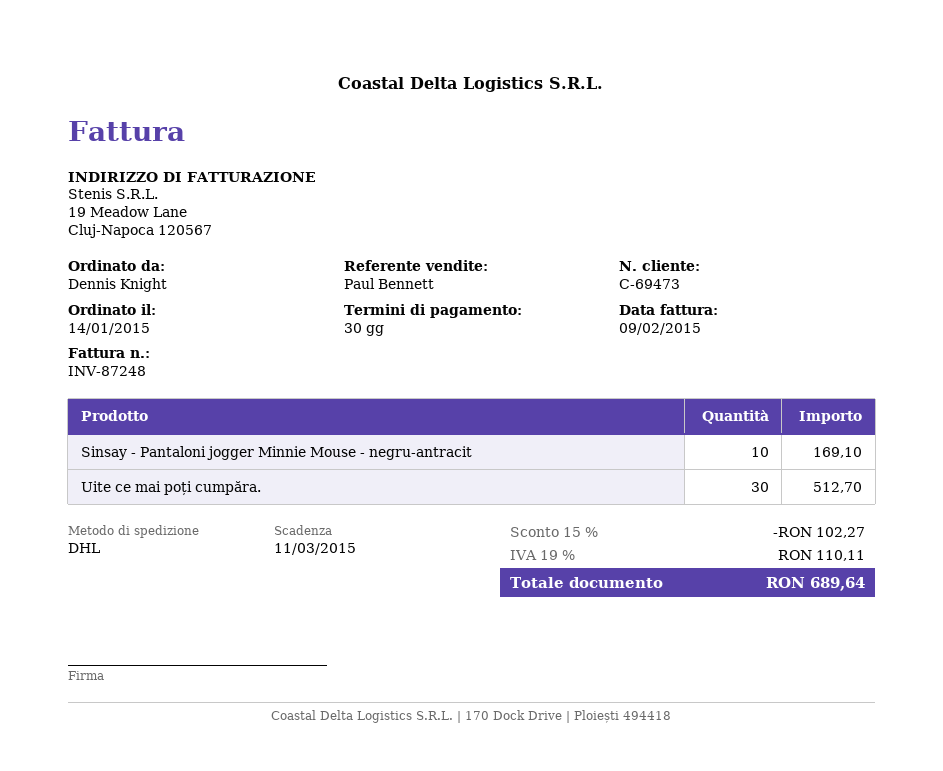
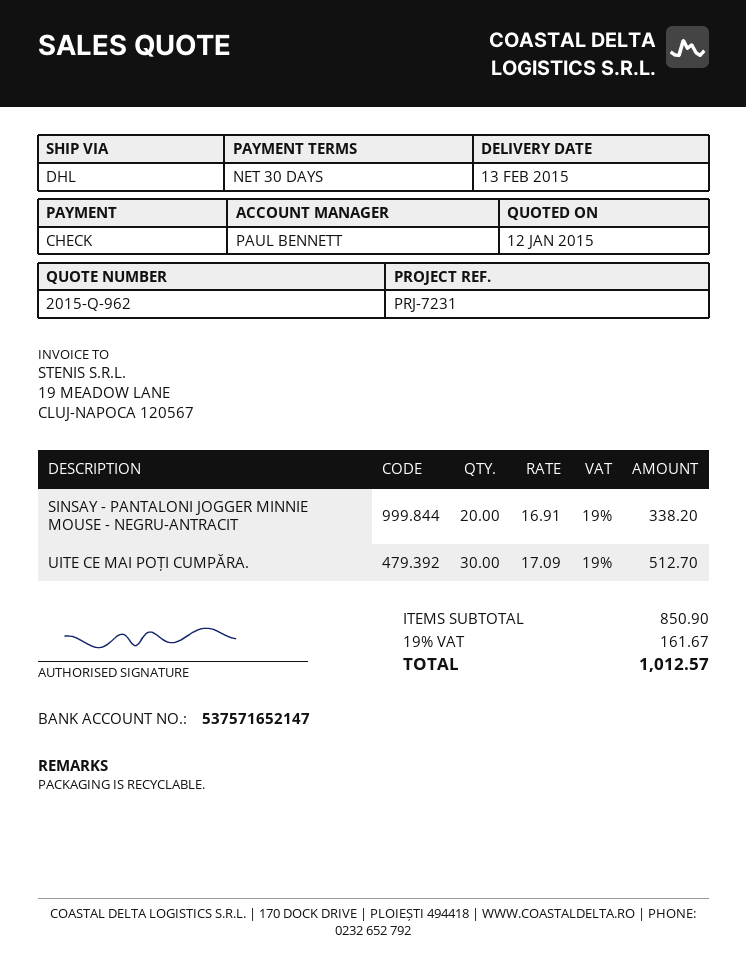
Sinsay - Pantaloni jogger Minnie Mouse - negru-antracit: 10 for 169.10 -> 20 for 338.20
discount: 15% = 102.27 -> none
tax: 19% = 110.11 -> 19% = 161.67
total: 689.64 -> 1012.57

